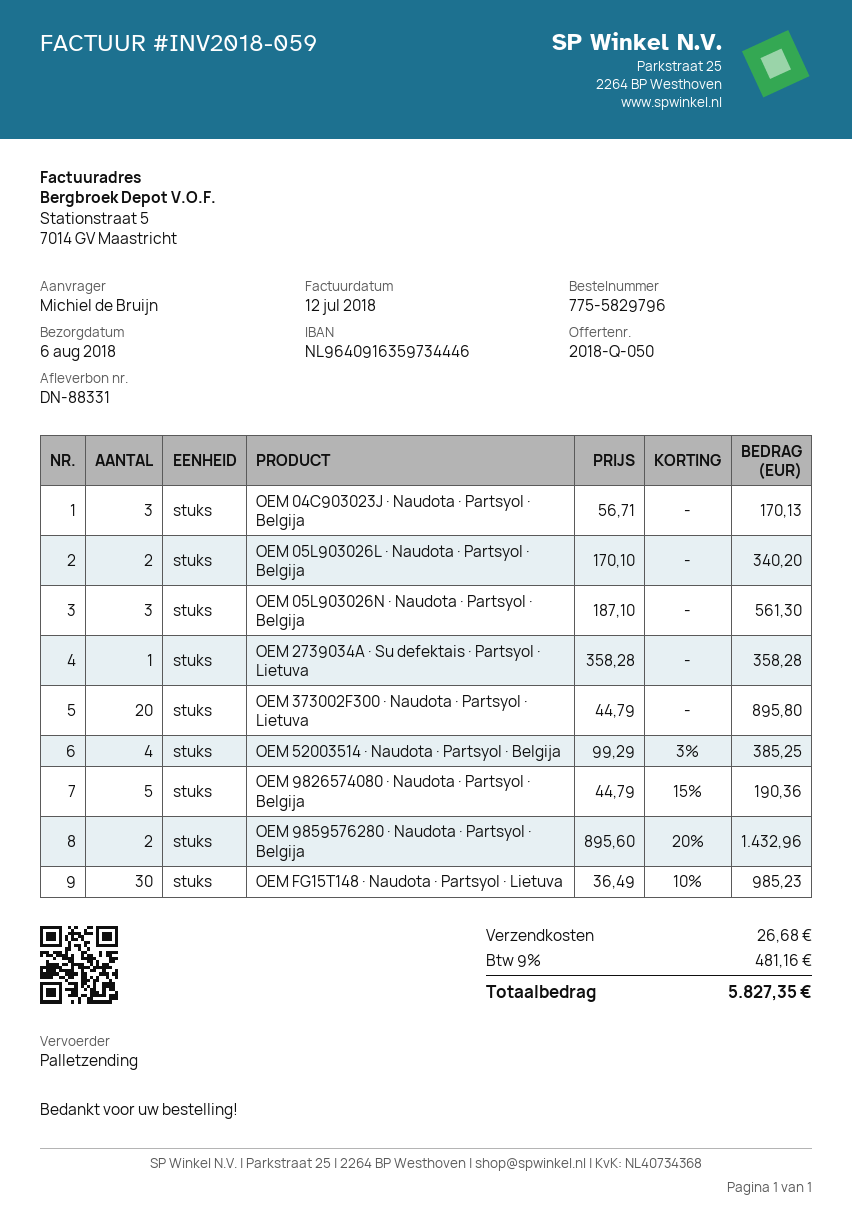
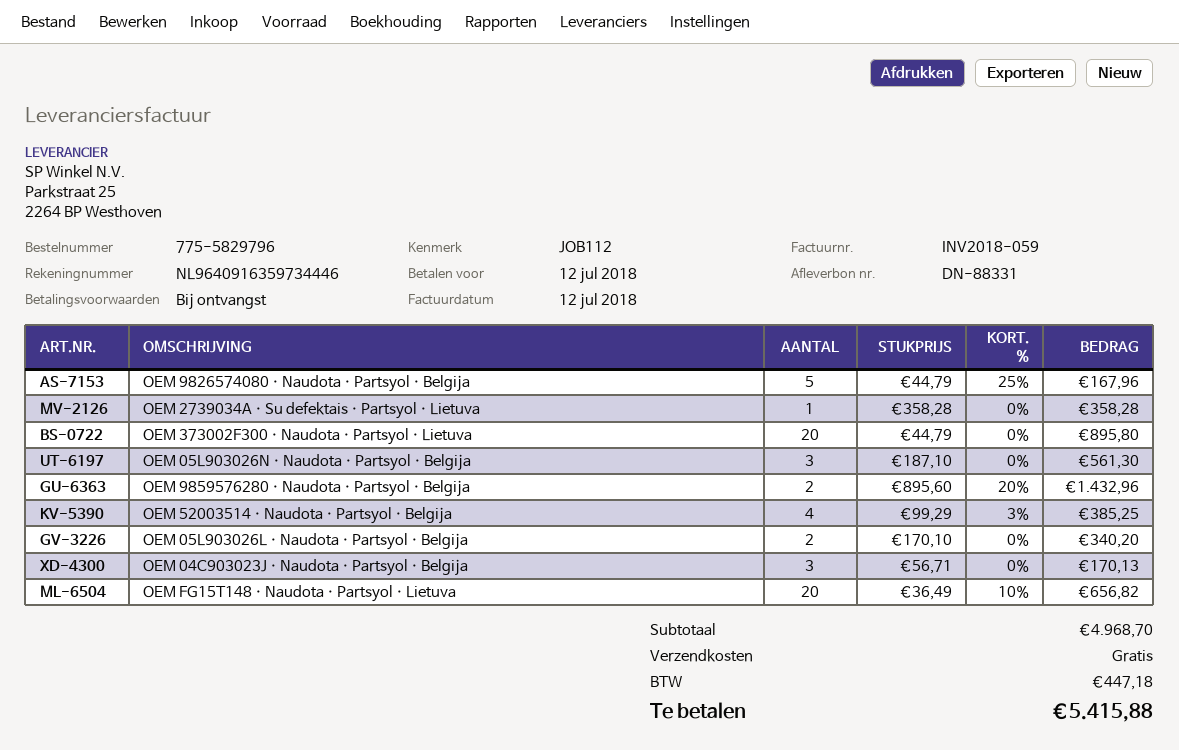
OEM 9826574080 · Naudota · Partsyol · Belgija: 5 x 44.79 - 15% = 190.36 -> 5 x 44.79 - 25% = 167.96
OEM FG15T148 · Naudota · Partsyol · Lietuva: 30 x 36.49 - 10% = 985.23 -> 20 x 36.49 - 10% = 656.82
shipping: 26.68 -> 0.00
tax: 481.16 -> 447.18
total: 5827.35 -> 5415.88

